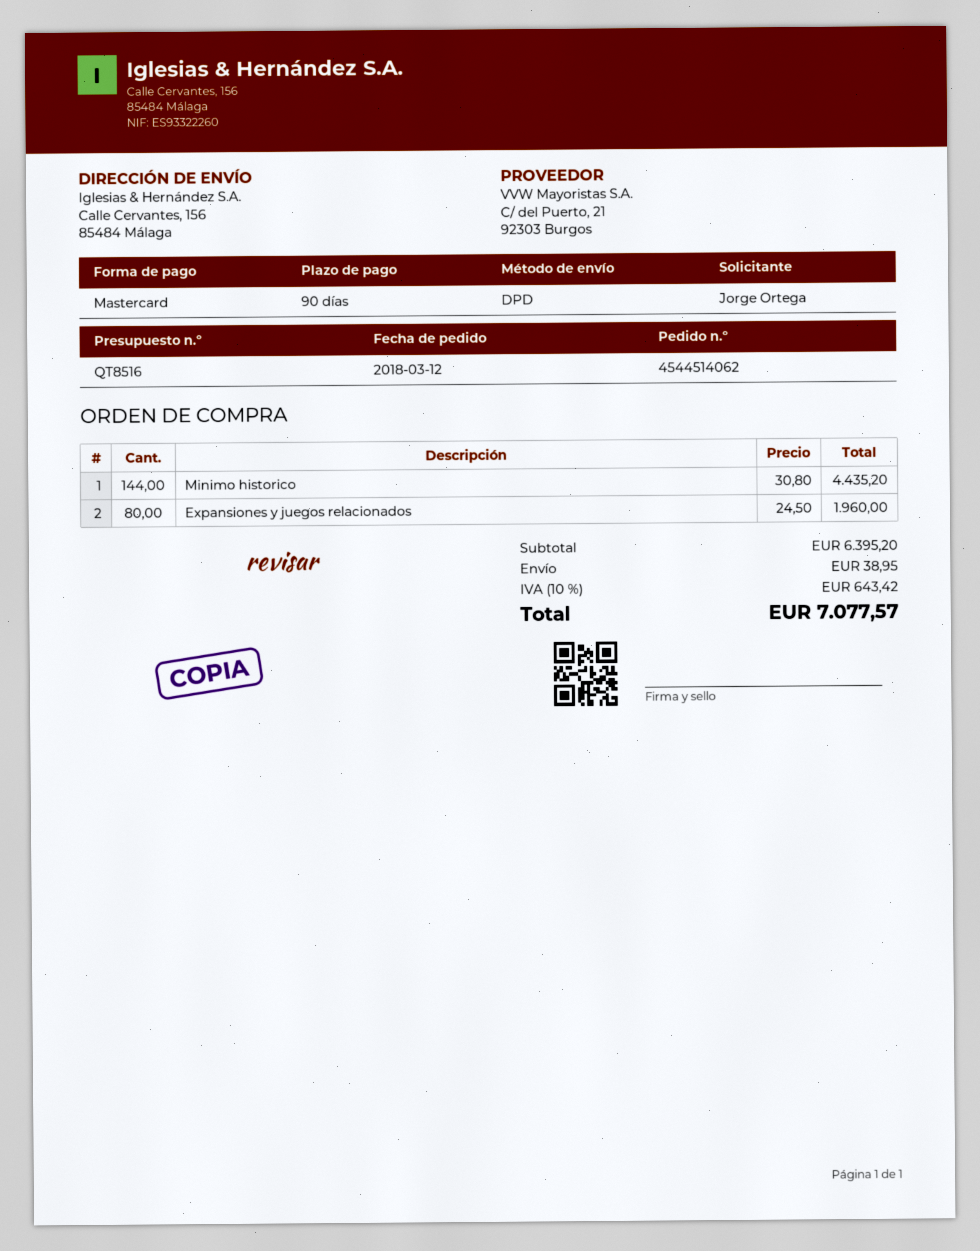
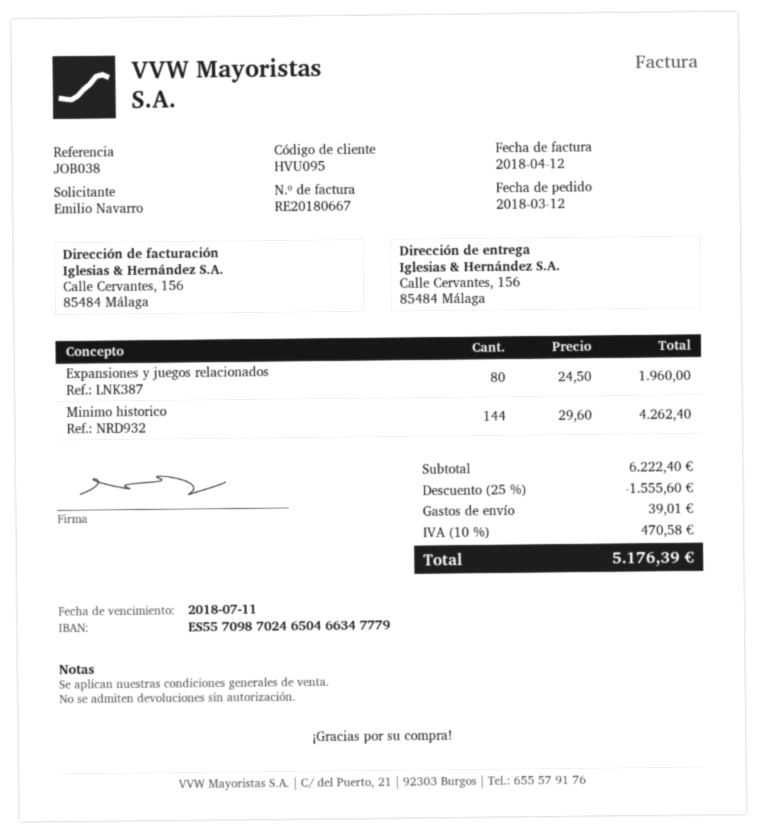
ordered by: Jorge Ortega -> Emilio Navarro
Minimo historico: 144 x 30.80 = 4435.20 -> 144 x 29.60 = 4262.40
subtotal: 6395.20 -> 6222.40
discount: none -> 25% = 1555.60
shipping: 38.95 -> 39.01
tax: 10% = 643.42 -> 10% = 470.58
total: 7077.57 -> 5176.39

